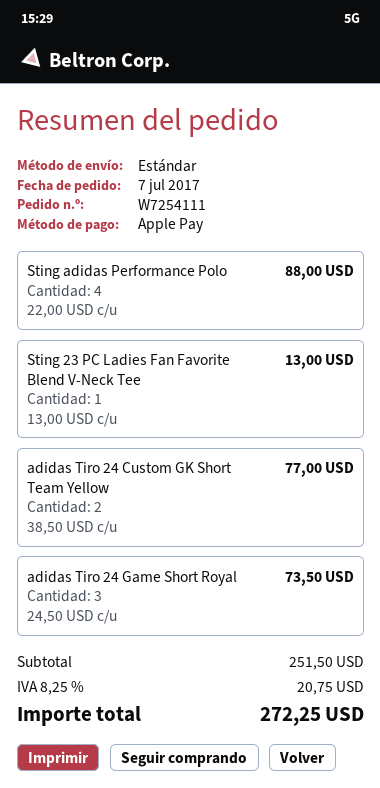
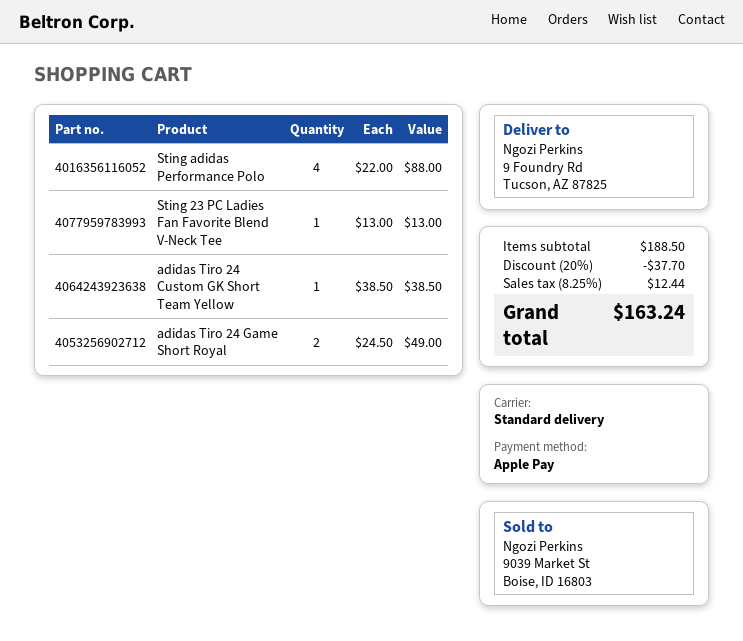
adidas Tiro 24 Custom GK Short Team Yellow: 2 x 38.50 = 77.00 -> 1 x 38.50 = 38.50
adidas Tiro 24 Game Short Royal: 3 x 24.50 = 73.50 -> 2 x 24.50 = 49.00
subtotal: 251.50 -> 188.50
discount: none -> 20% = 37.70
tax: 8.25% = 20.75 -> 8.25% = 12.44
total: 272.25 -> 163.24

